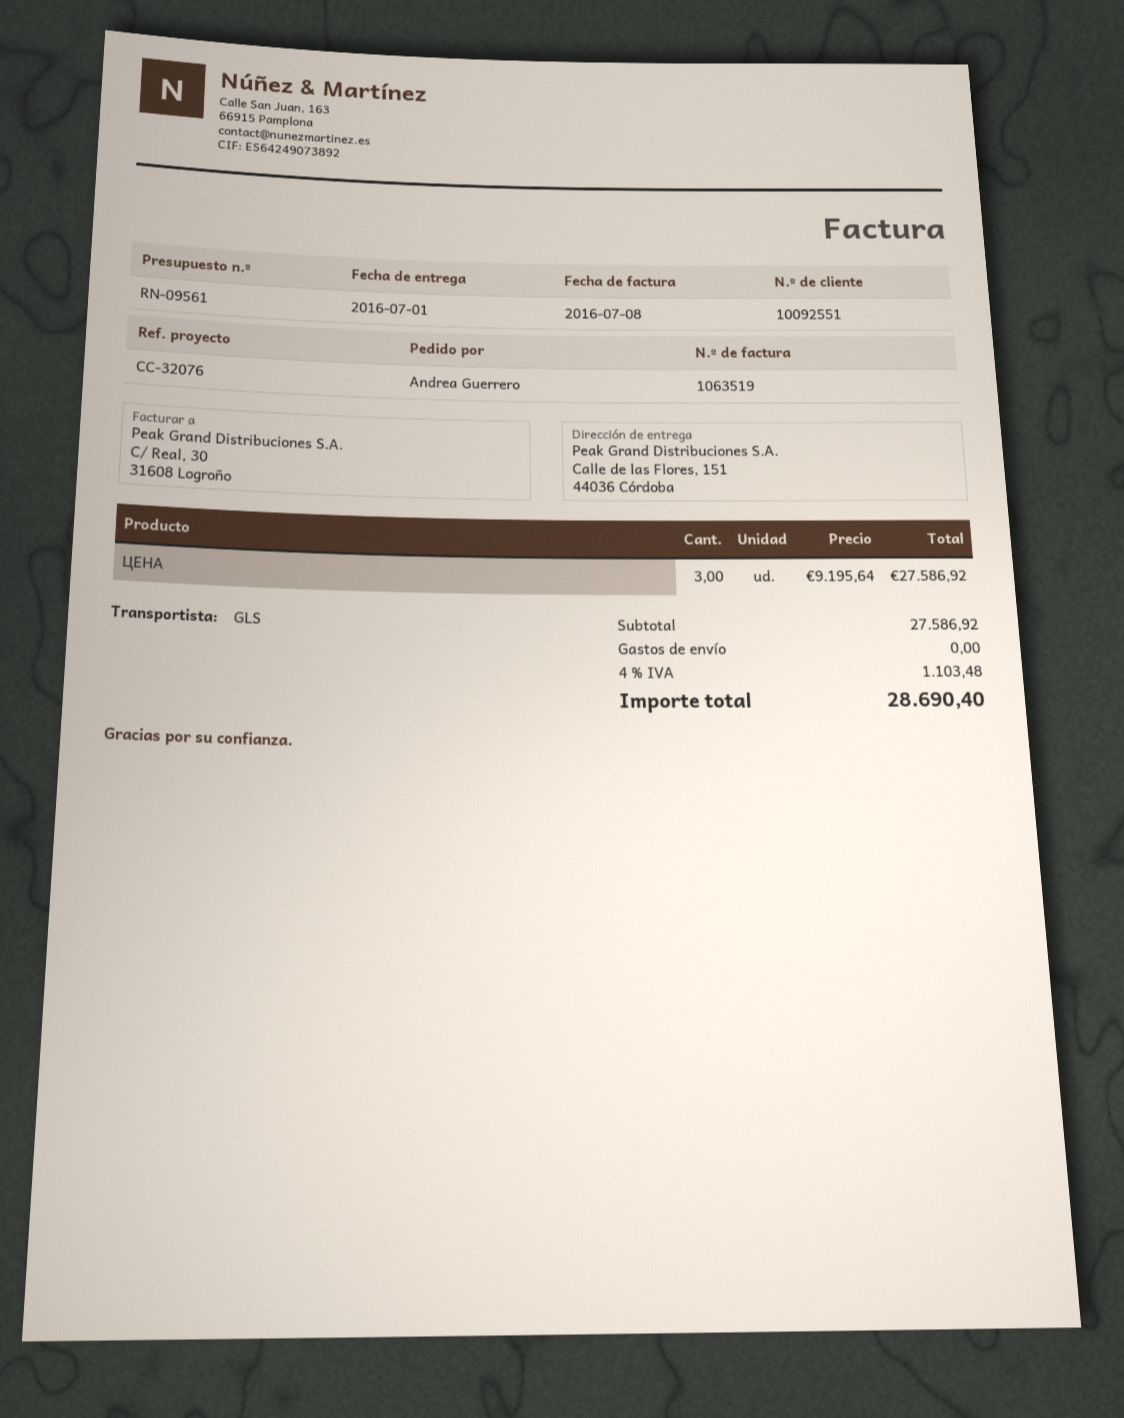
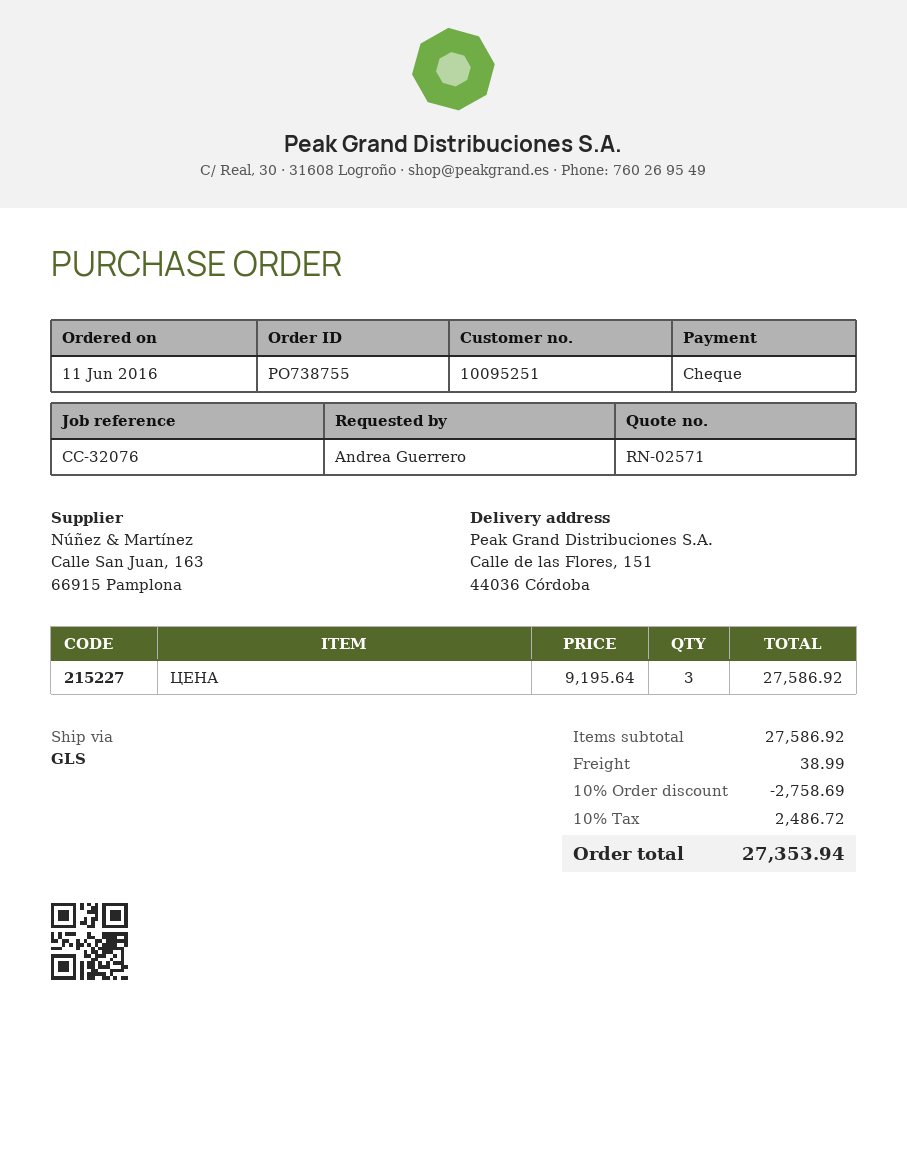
quote number: RN-09561 -> RN-02571
customer number: 10092551 -> 10095251
discount: none -> 10% = 2758.69
shipping: 0.00 -> 38.99
tax: 4% = 1103.48 -> 10% = 2486.72
total: 28690.40 -> 27353.94

